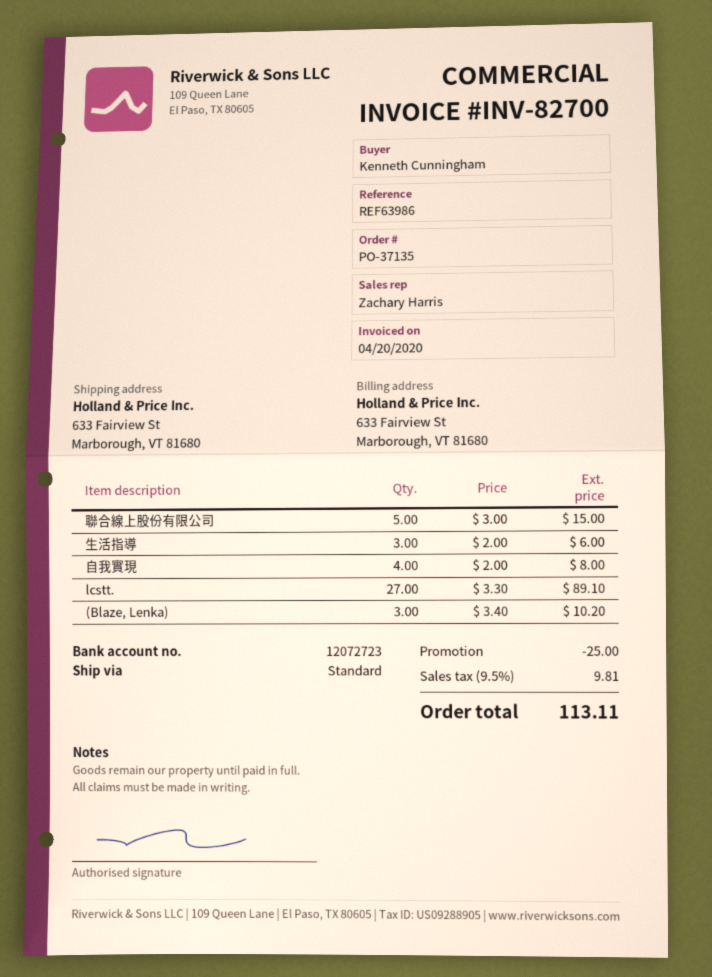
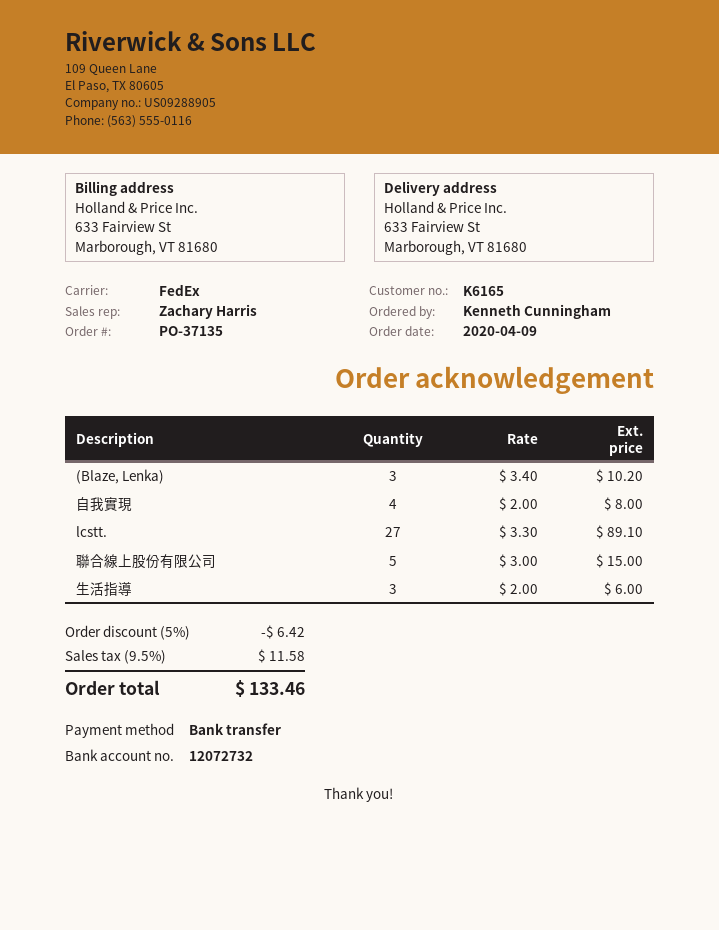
bank account: 12072723 -> 12072732
shipping method: standard -> FedEx
discount: 25.00 -> 6.42
tax: 9.5% = 9.81 -> 9.5% = 11.58
total: 113.11 -> 133.46

